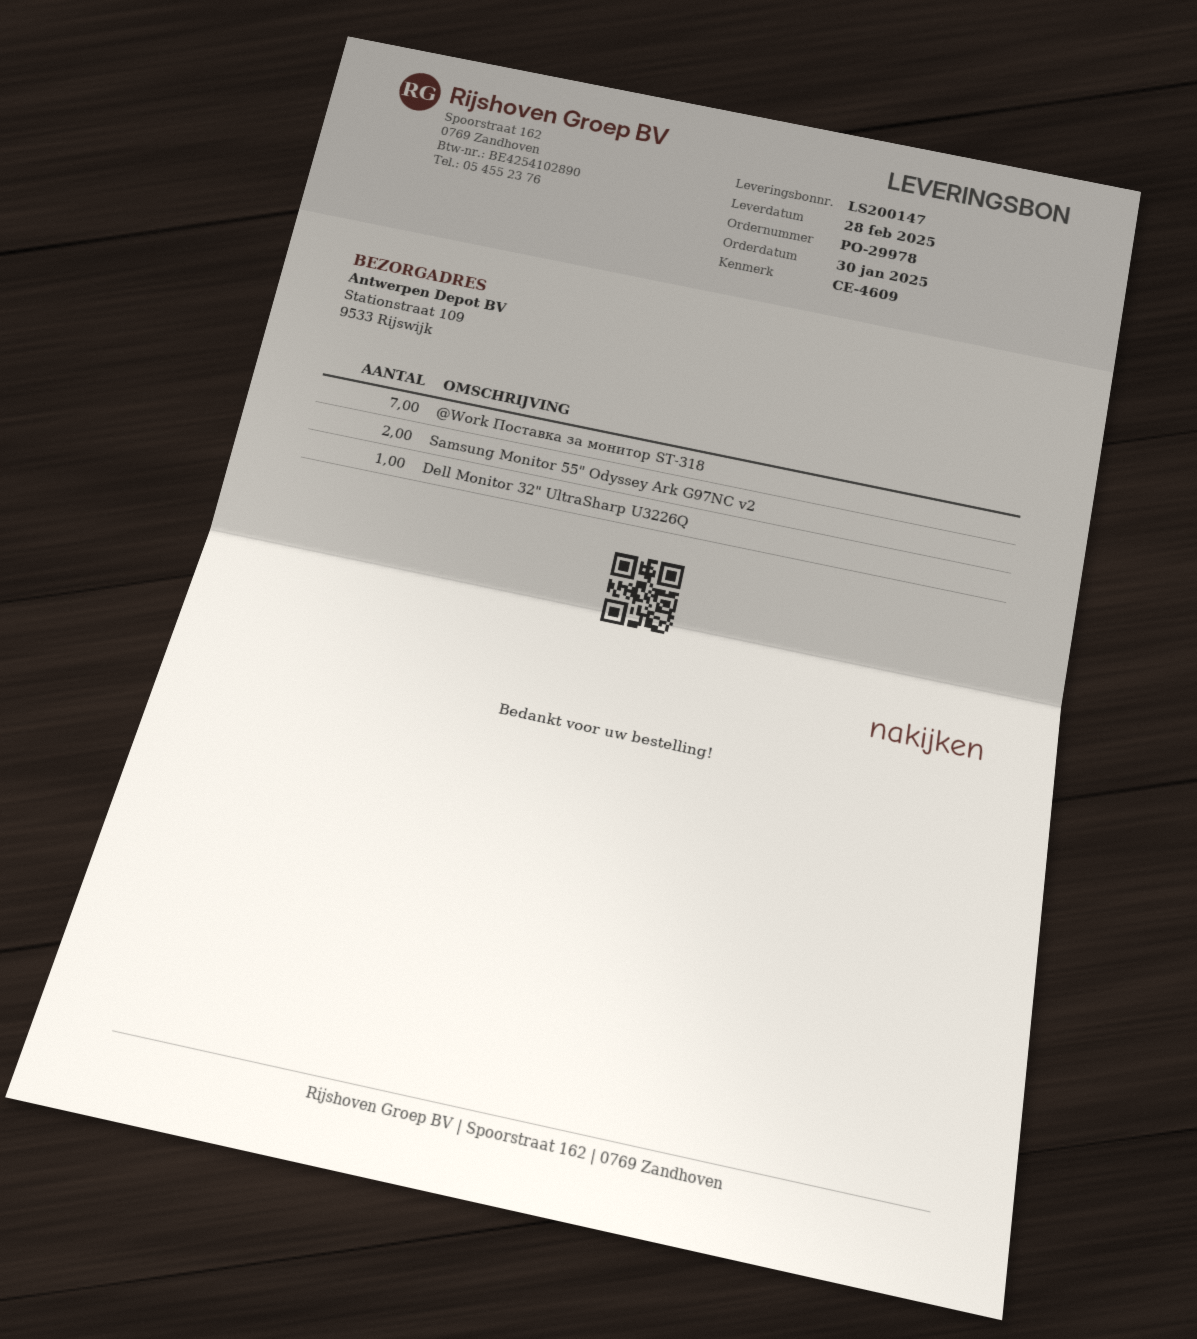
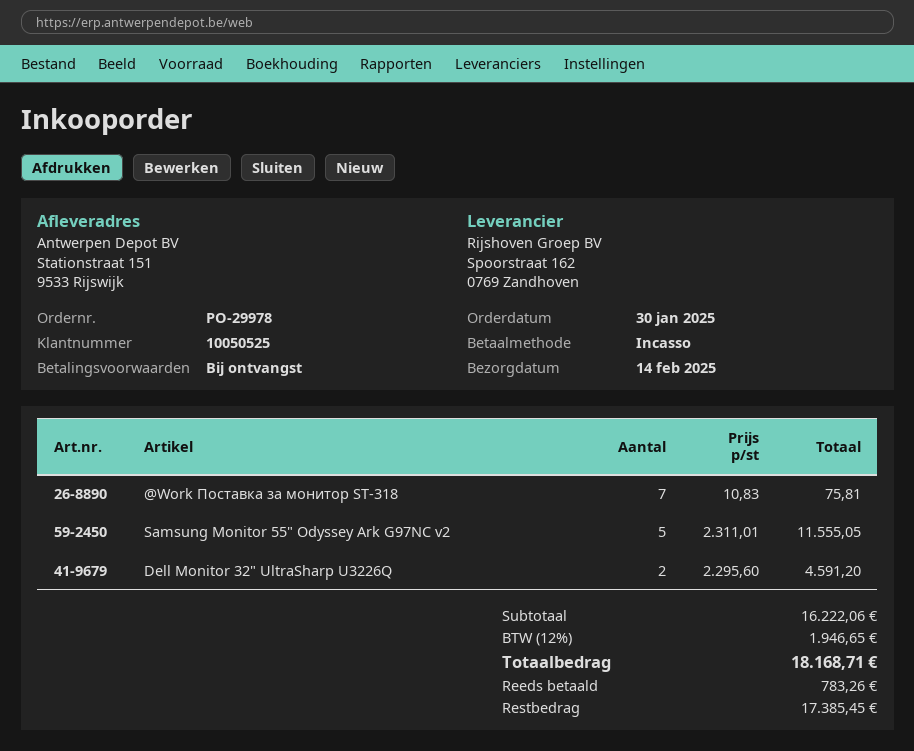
delivery date: 2025-02-28 -> 2025-02-14
ship to: Stationstraat 109, 9533 Rijswijk -> Stationstraat 151, 9533 Rijswijk
Samsung Monitor 55" Odyssey Ark G97NC v2: 2 -> 5
Dell Monitor 32" UltraSharp U3226Q: 1 -> 2

